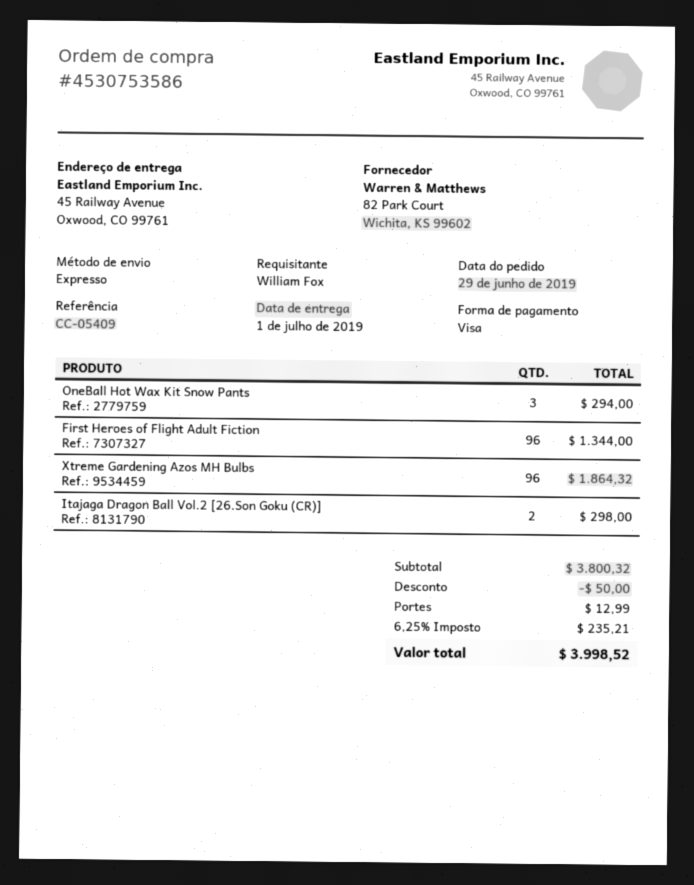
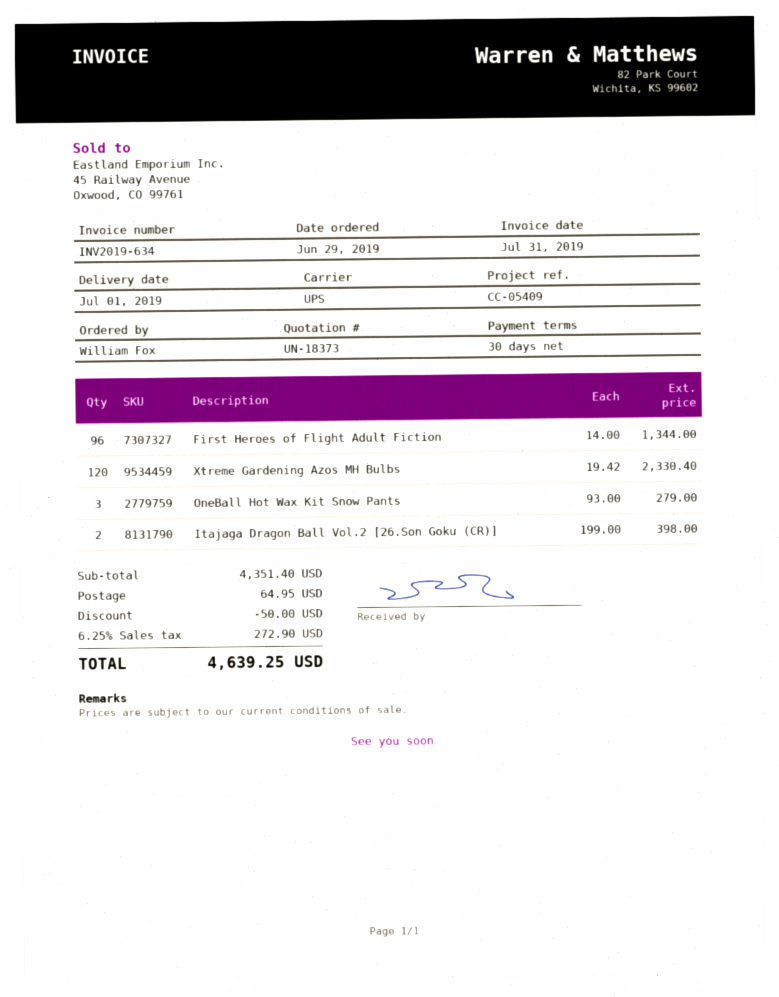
shipping method: express -> UPS
OneBall Hot Wax Kit Snow Pants: 3 for 294.00 -> 3 for 279.00
Xtreme Gardening Azos MH Bulbs: 96 for 1864.32 -> 120 for 2330.40
Itajaga Dragon Ball Vol.2 [26.Son Goku (CR)]: 2 for 298.00 -> 2 for 398.00
subtotal: 3800.32 -> 4351.40
shipping: 12.99 -> 64.95
tax: 6.25% = 235.21 -> 6.25% = 272.90
total: 3998.52 -> 4639.25

